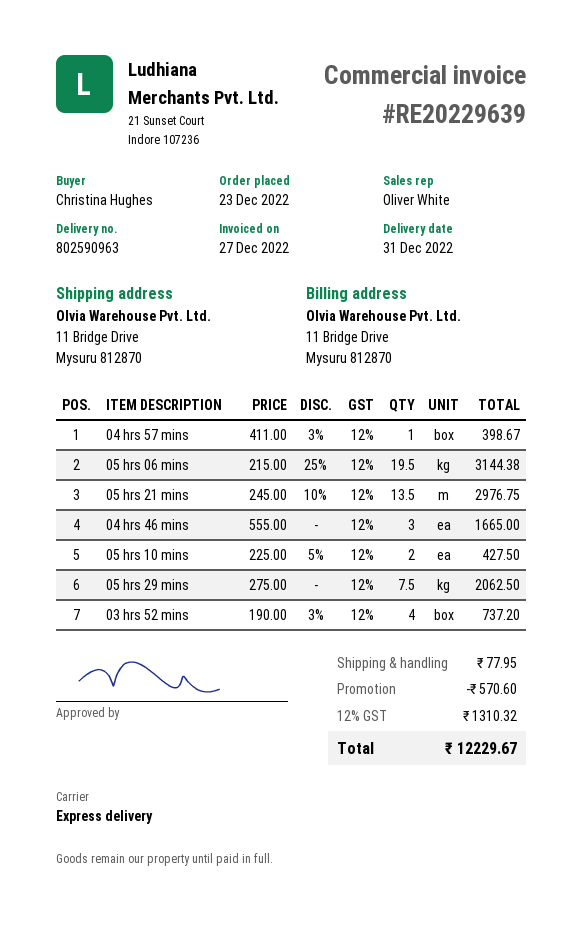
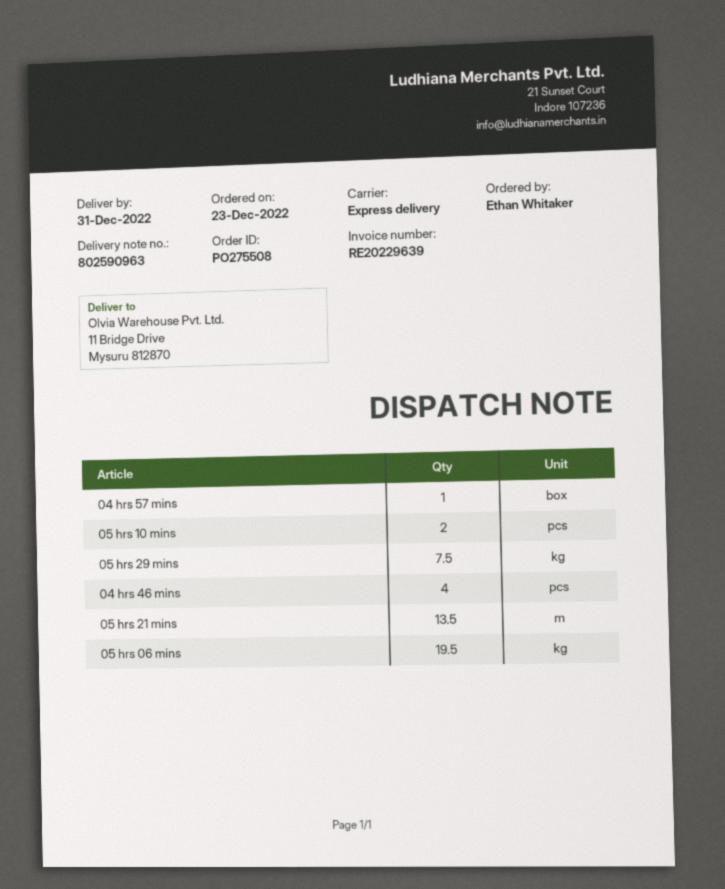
ordered by: Christina Hughes -> Ethan Whitaker
04 hrs 46 mins: 3 -> 4
03 hrs 52 mins: 4 -> none

